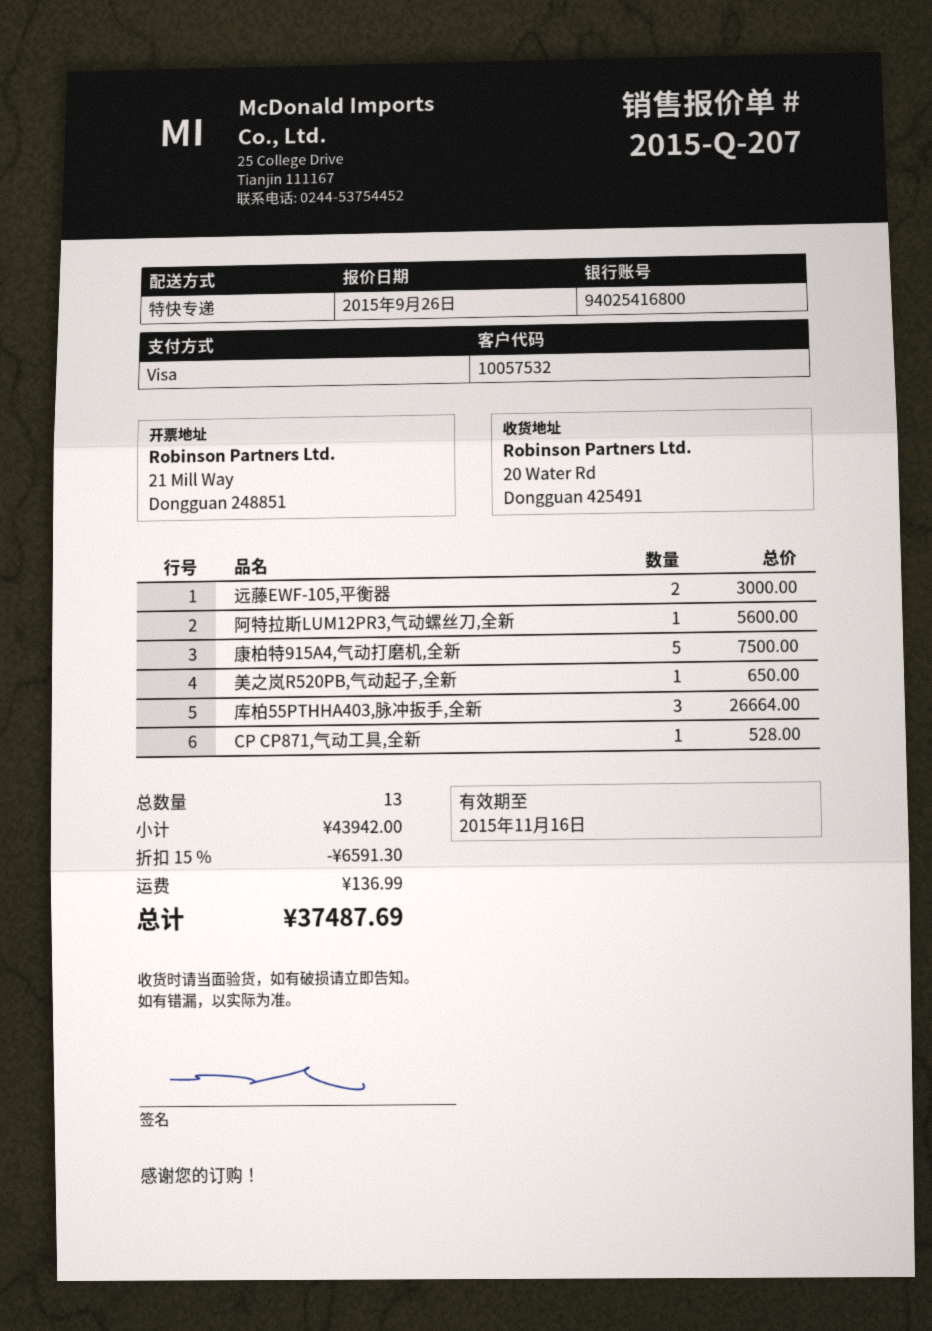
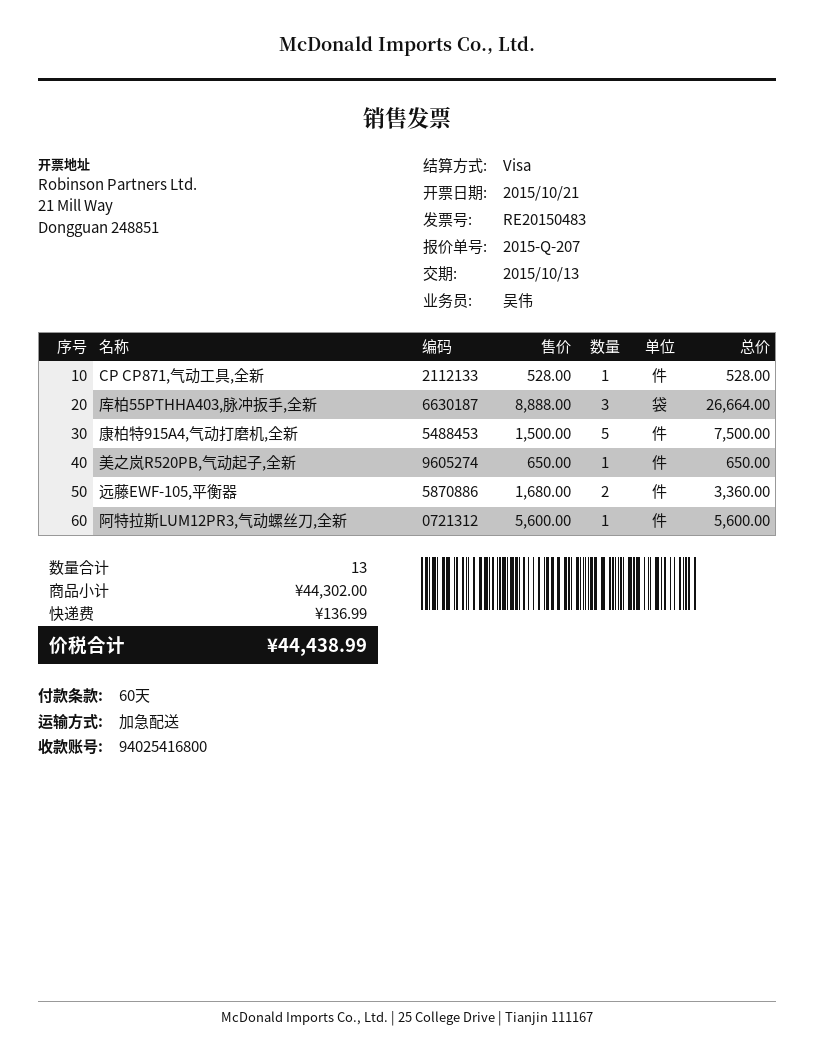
远藤EWF-105,平衡器: 2 for 3000.00 -> 2 for 3360.00
subtotal: 43942.00 -> 44302.00
discount: 15% = 6591.30 -> none
total: 37487.69 -> 44438.99

